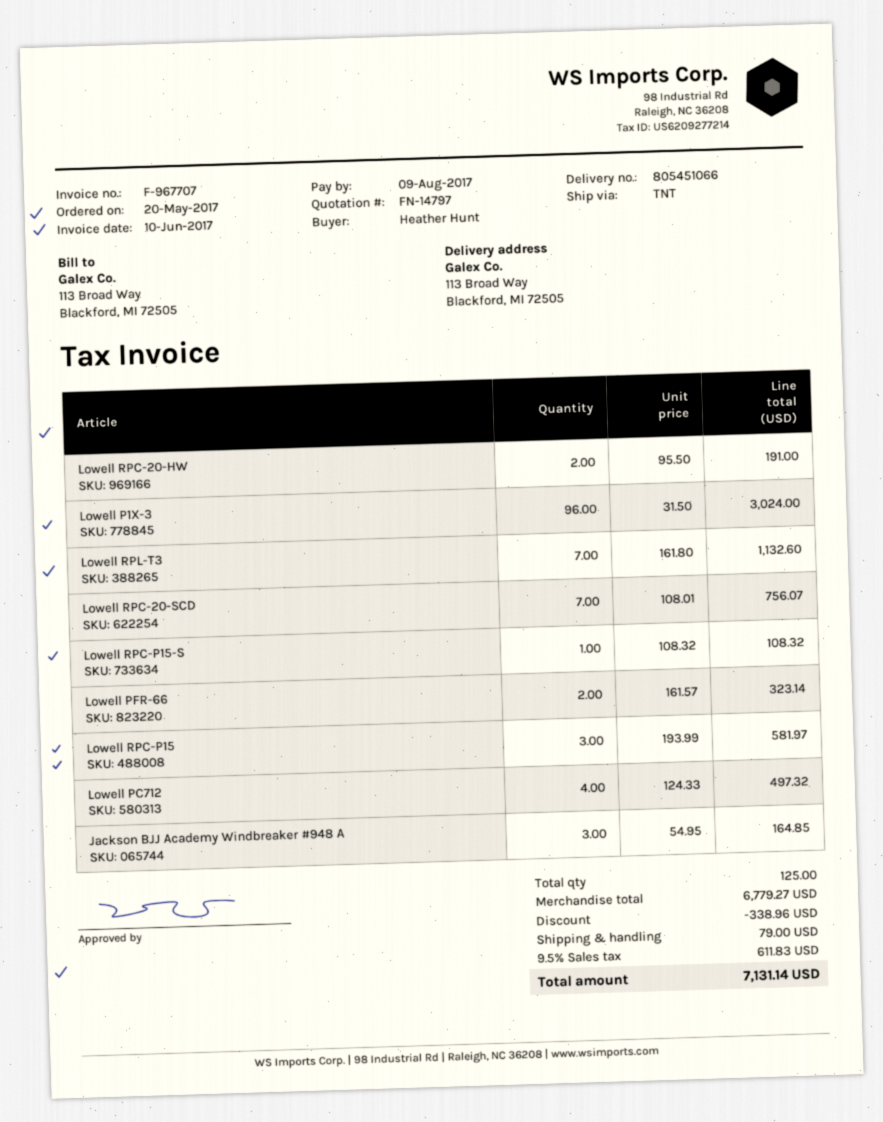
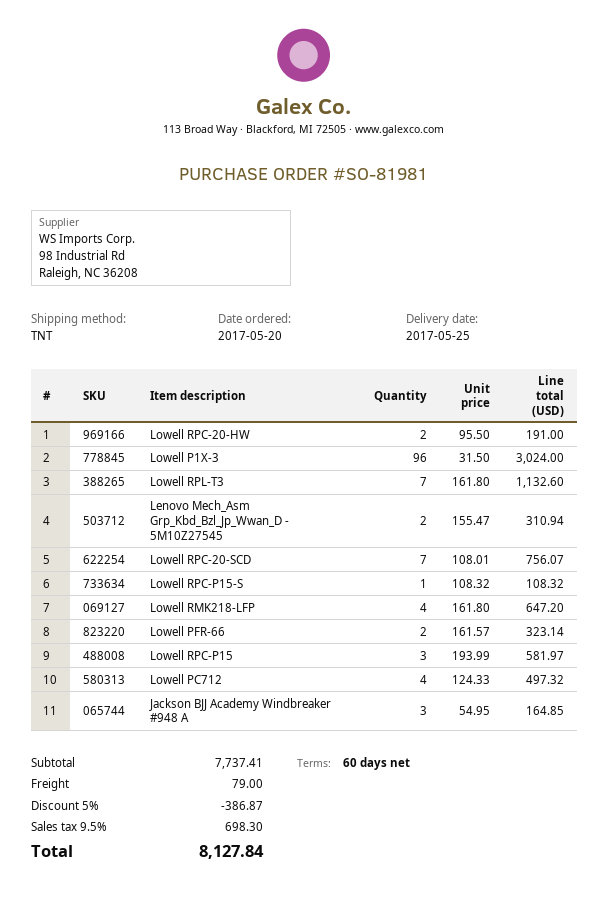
Lenovo Mech_Asm Grp_Kbd_Bzl_Jp_Wwan_D - 5M10Z27545: none -> 2 x 155.47 = 310.94
Lowell RMK218-LFP: none -> 4 x 161.80 = 647.20
subtotal: 6779.27 -> 7737.41
discount: 338.96 -> 386.87
tax: 9.5% = 611.83 -> 9.5% = 698.30
total: 7131.14 -> 8127.84

